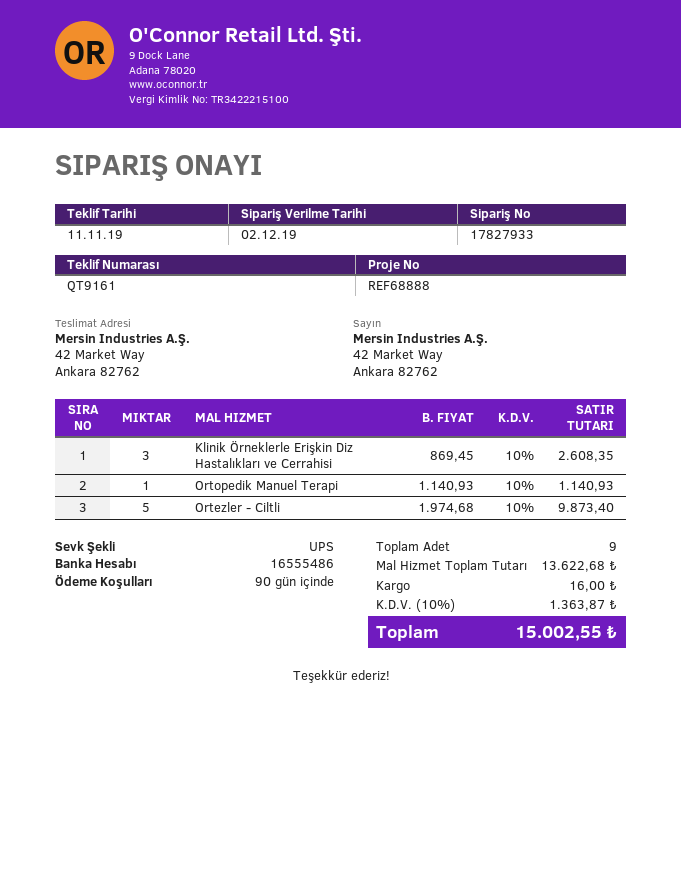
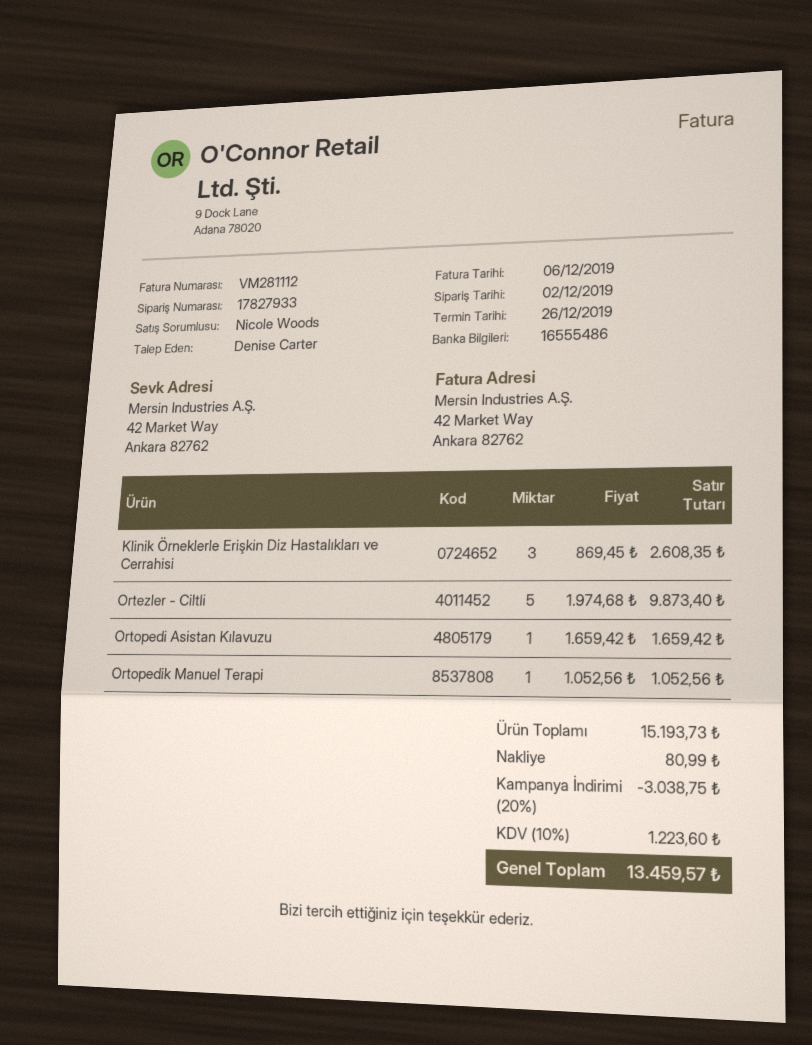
Ortopedik Manuel Terapi: 1 x 1140.93 = 1140.93 -> 1 x 1052.56 = 1052.56
Ortopedi Asistan Kılavuzu: none -> 1 x 1659.42 = 1659.42
subtotal: 13622.68 -> 15193.73
discount: none -> 20% = 3038.75
shipping: 16.00 -> 80.99
tax: 10% = 1363.87 -> 10% = 1223.60
total: 15002.55 -> 13459.57

